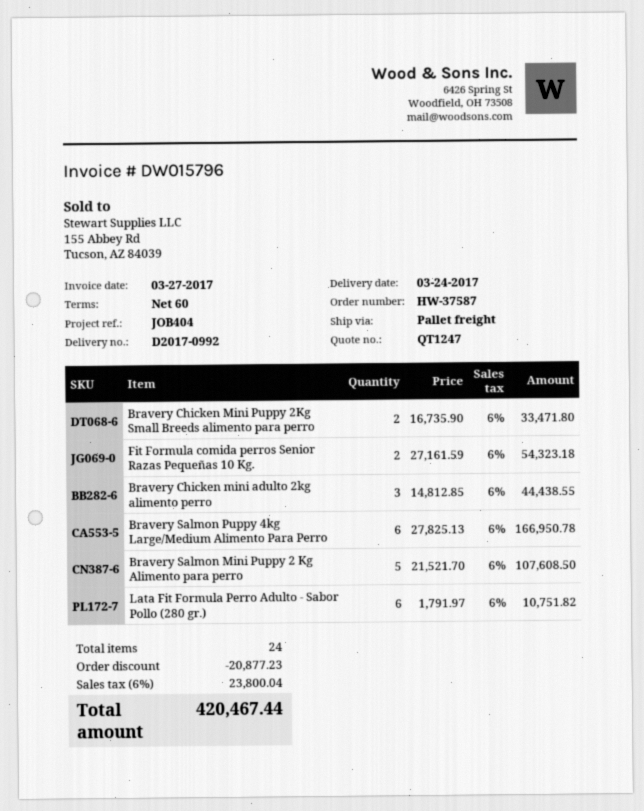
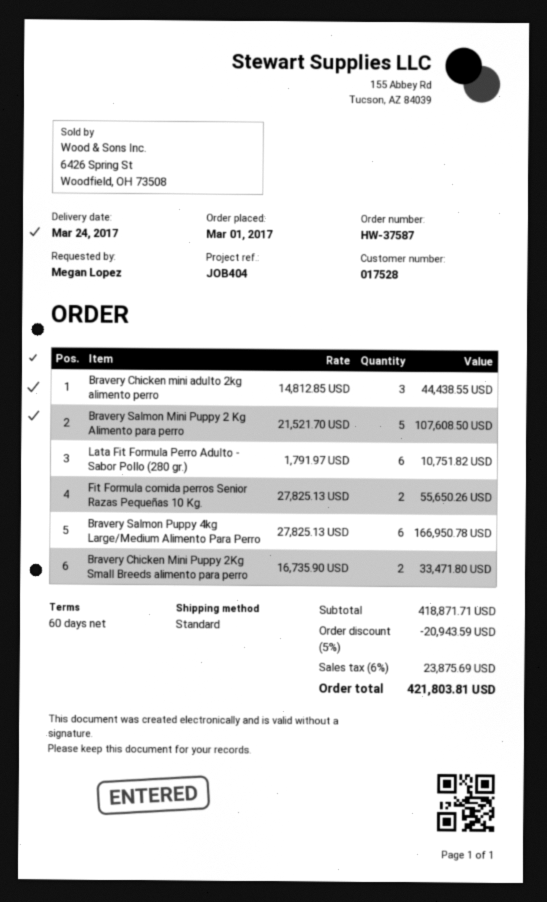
shipping method: pallet freight -> standard
Fit Formula comida perros Senior Razas Pequeñas 10 Kg.: 2 x 27161.59 = 54323.18 -> 2 x 27825.13 = 55650.26
discount: 20877.23 -> 20943.59
tax: 6% = 23800.04 -> 6% = 23875.69
total: 420467.44 -> 421803.81

